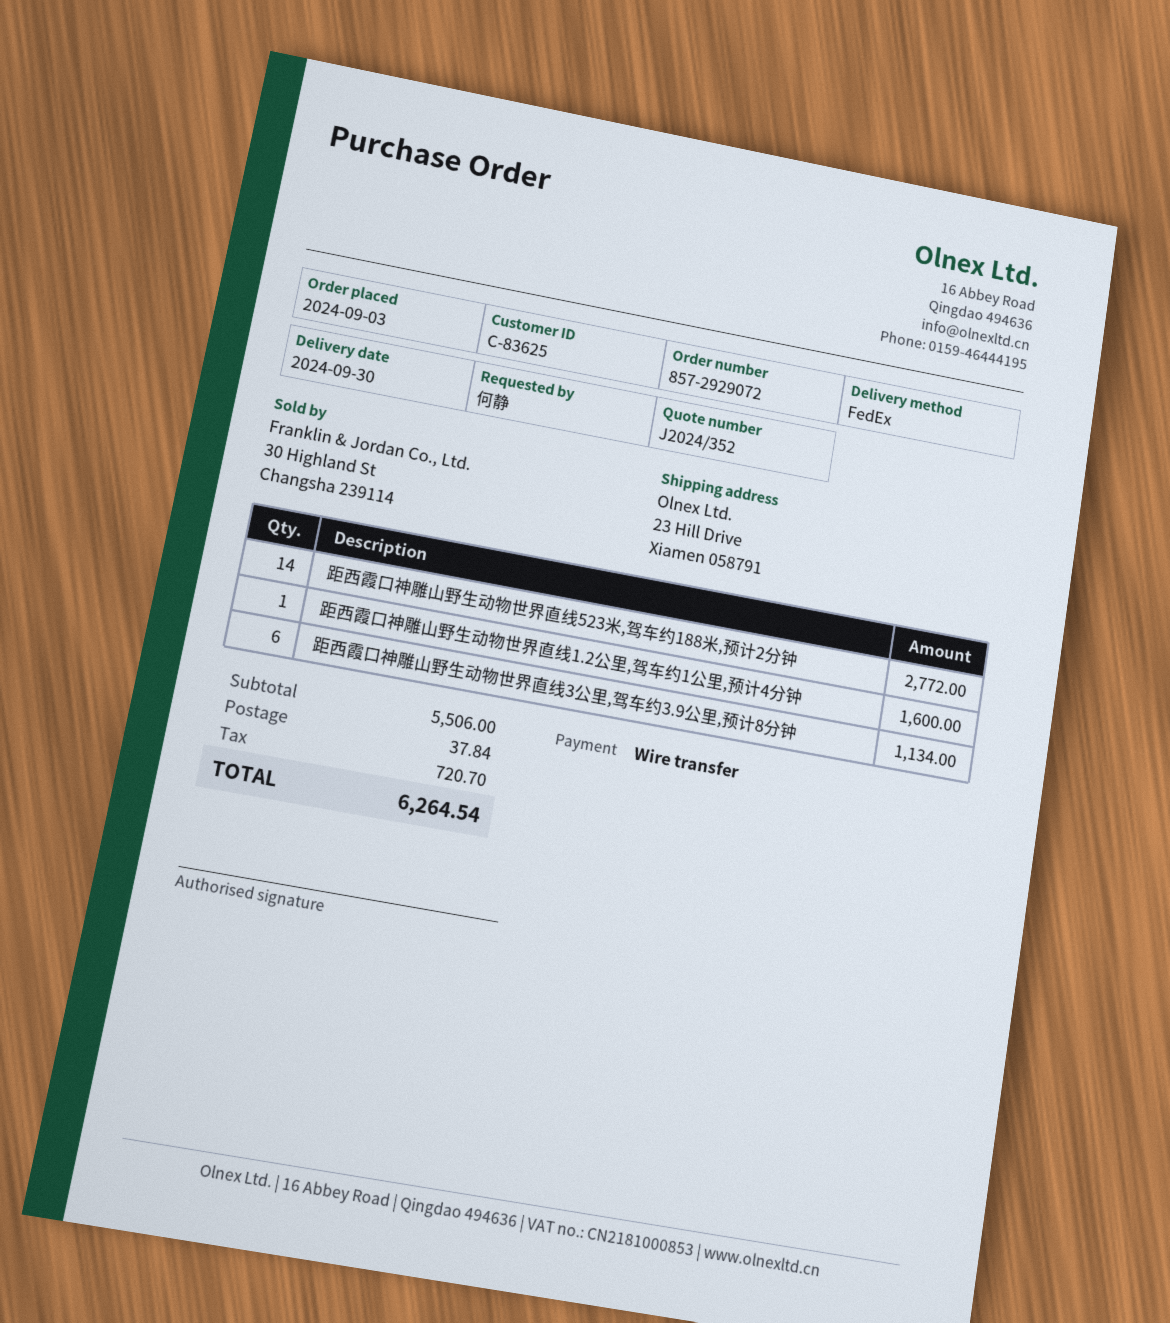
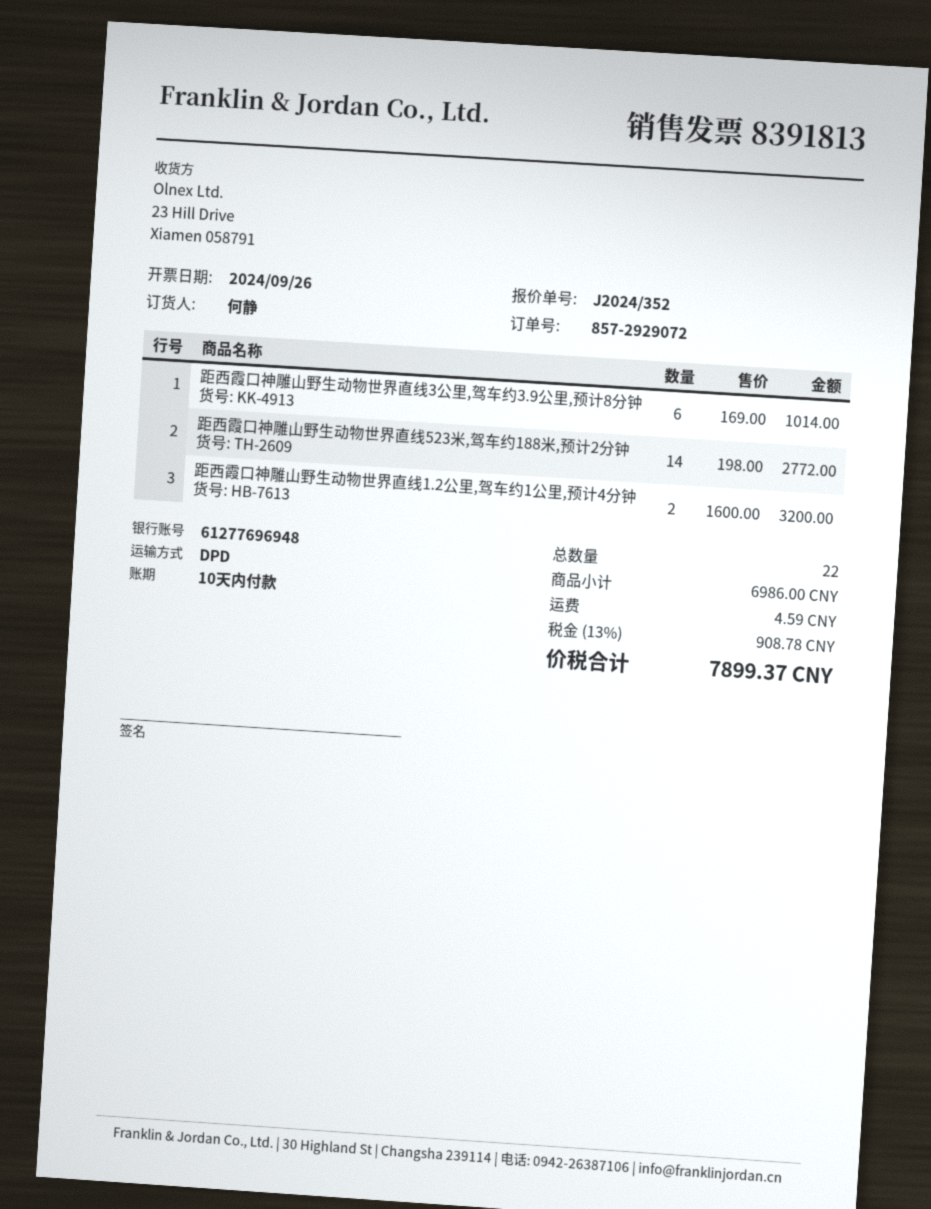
shipping method: FedEx -> DPD
距西霞口神雕山野生动物世界直线1.2公里,驾车约1公里,预计4分钟: 1 for 1600.00 -> 2 for 3200.00
距西霞口神雕山野生动物世界直线3公里,驾车约3.9公里,预计8分钟: 6 for 1134.00 -> 6 for 1014.00
subtotal: 5506.00 -> 6986.00
shipping: 37.84 -> 4.59
tax: 720.70 -> 908.78
total: 6264.54 -> 7899.37

